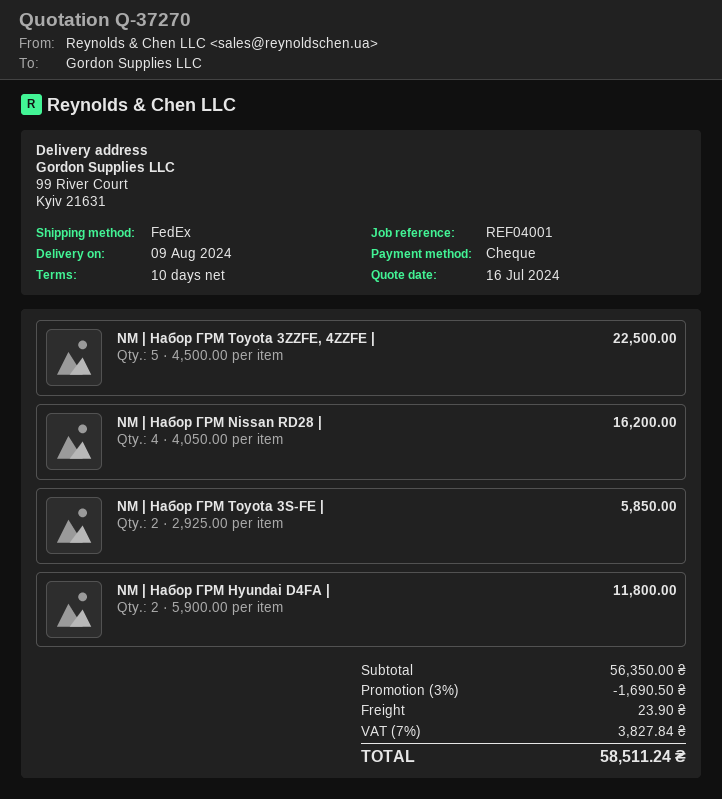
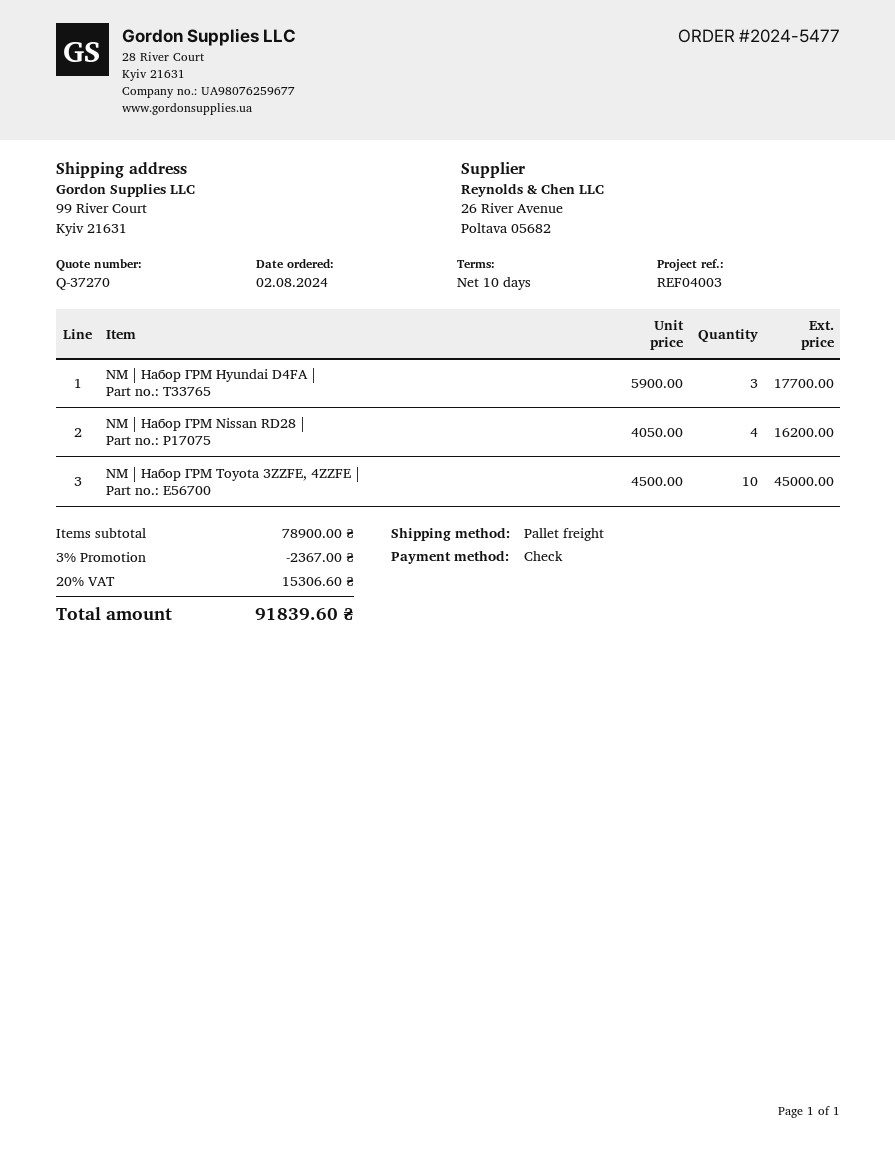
reference: REF04001 -> REF04003
shipping method: FedEx -> pallet freight
NM | Набор ГРМ Toyota 3ZZFE, 4ZZFE |: 5 x 4500.00 = 22500.00 -> 10 x 4500.00 = 45000.00
NM | Набор ГРМ Toyota 3S-FE |: 2 x 2925.00 = 5850.00 -> none
NM | Набор ГРМ Hyundai D4FA |: 2 x 5900.00 = 11800.00 -> 3 x 5900.00 = 17700.00
subtotal: 56350.00 -> 78900.00
discount: 3% = 1690.50 -> 3% = 2367.00
shipping: 23.90 -> none
tax: 7% = 3827.84 -> 20% = 15306.60
total: 58511.24 -> 91839.60

